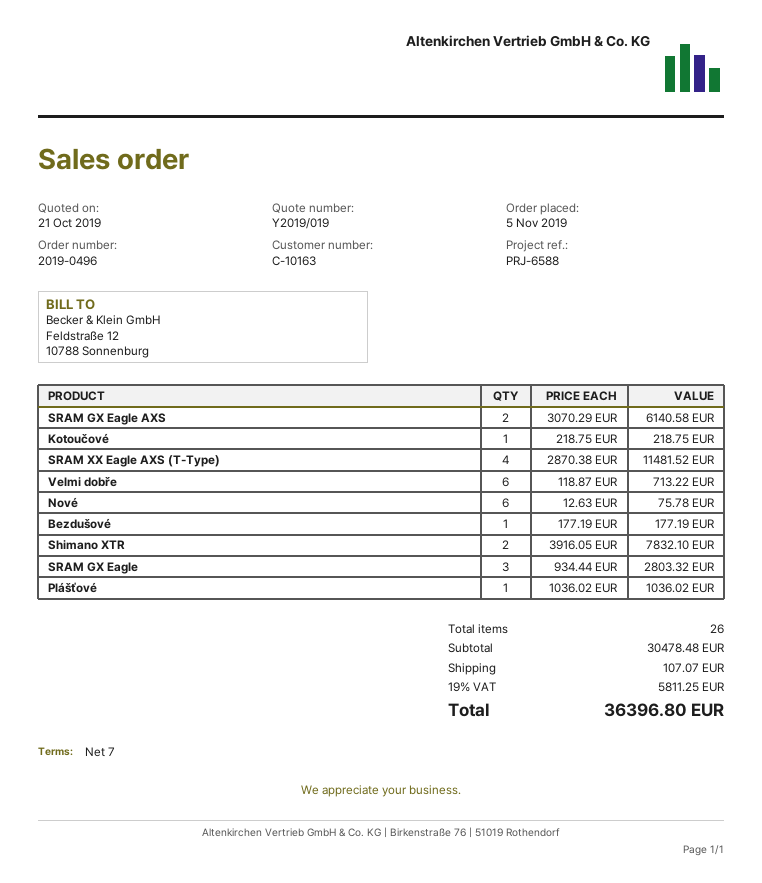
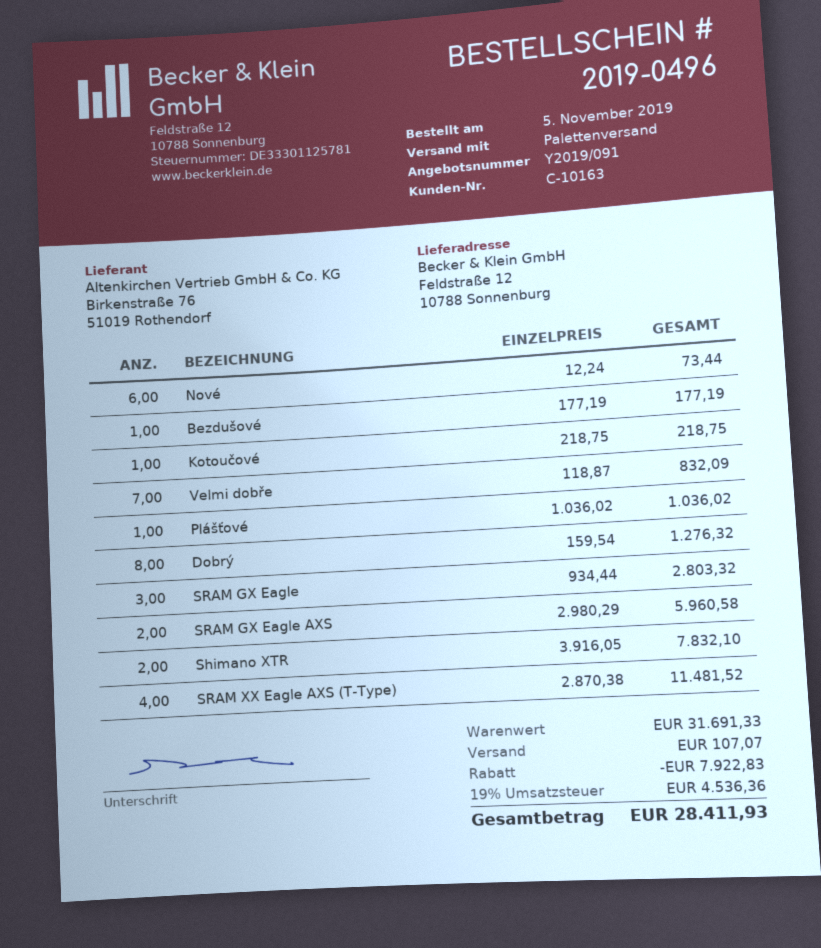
quote number: Y2019/019 -> Y2019/091
SRAM GX Eagle AXS: 2 x 3070.29 = 6140.58 -> 2 x 2980.29 = 5960.58
Velmi dobře: 6 x 118.87 = 713.22 -> 7 x 118.87 = 832.09
Nové: 6 x 12.63 = 75.78 -> 6 x 12.24 = 73.44
Dobrý: none -> 8 x 159.54 = 1276.32
subtotal: 30478.48 -> 31691.33
discount: none -> 7922.83
tax: 19% = 5811.25 -> 19% = 4536.36
total: 36396.80 -> 28411.93

